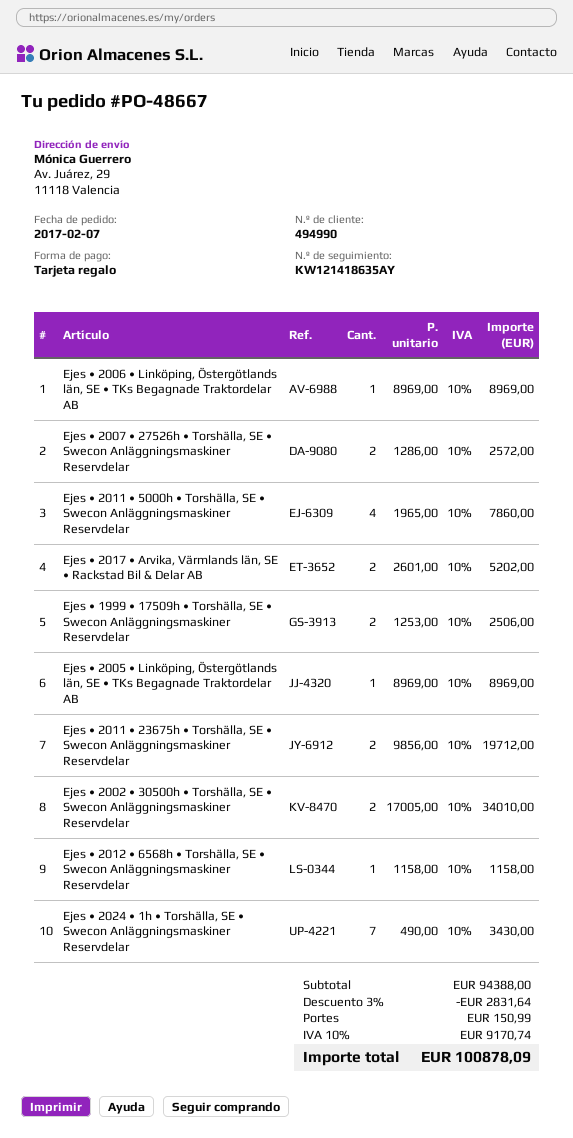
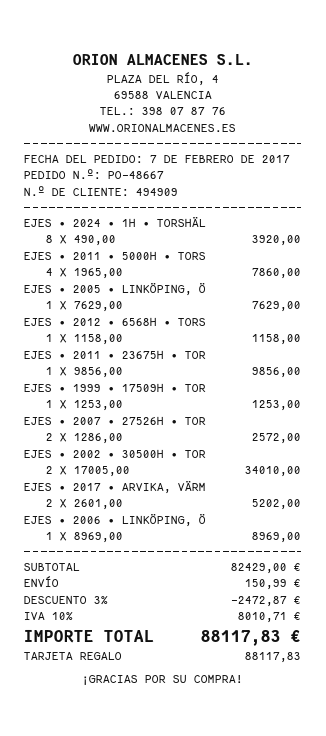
customer number: 494990 -> 494909
Ejes • 1999 • 17509h • Torshälla, SE • Swecon Anläggningsmaskiner Reservdelar: 2 x 1253.00 = 2506.00 -> 1 x 1253.00 = 1253.00
Ejes • 2005 • Linköping, Östergötlands län, SE • TKs Begagnade Traktordelar AB: 1 x 8969.00 = 8969.00 -> 1 x 7629.00 = 7629.00
Ejes • 2011 • 23675h • Torshälla, SE • Swecon Anläggningsmaskiner Reservdelar: 2 x 9856.00 = 19712.00 -> 1 x 9856.00 = 9856.00
Ejes • 2024 • 1h • Torshälla, SE • Swecon Anläggningsmaskiner Reservdelar: 7 x 490.00 = 3430.00 -> 8 x 490.00 = 3920.00
subtotal: 94388.00 -> 82429.00
discount: 3% = 2831.64 -> 3% = 2472.87
tax: 10% = 9170.74 -> 10% = 8010.71
total: 100878.09 -> 88117.83

